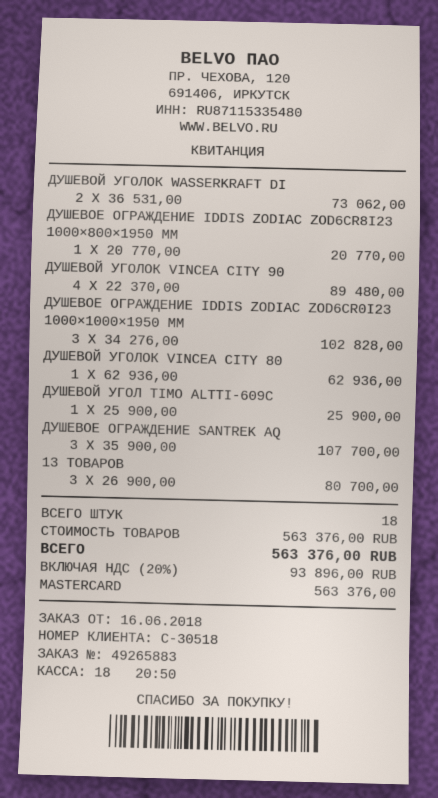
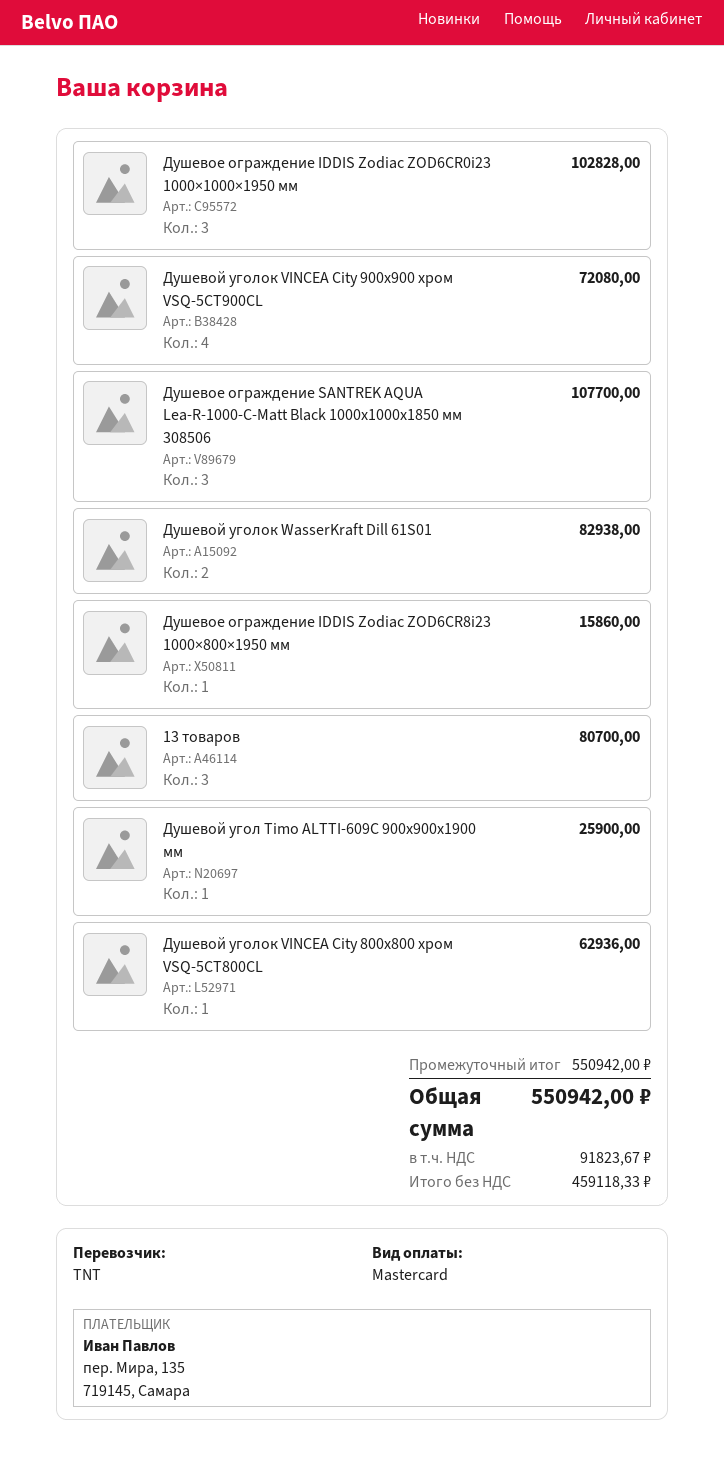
ДУШЕВОЙ УГОЛОК WASSERKRAFT DI: 2 for 73062.00 -> 2 for 82938.00
ДУШЕВОЕ ОГРАЖДЕНИЕ IDDIS ZODIAC ZOD6CR8I23 1000×800×1950 ММ: 1 for 20770.00 -> 1 for 15860.00
ДУШЕВОЙ УГОЛОК VINCEA CITY 90: 4 for 89480.00 -> 4 for 72080.00
subtotal: 563376.00 -> 550942.00
tax: 93896.00 -> 91823.67
total: 563376.00 -> 550942.00

